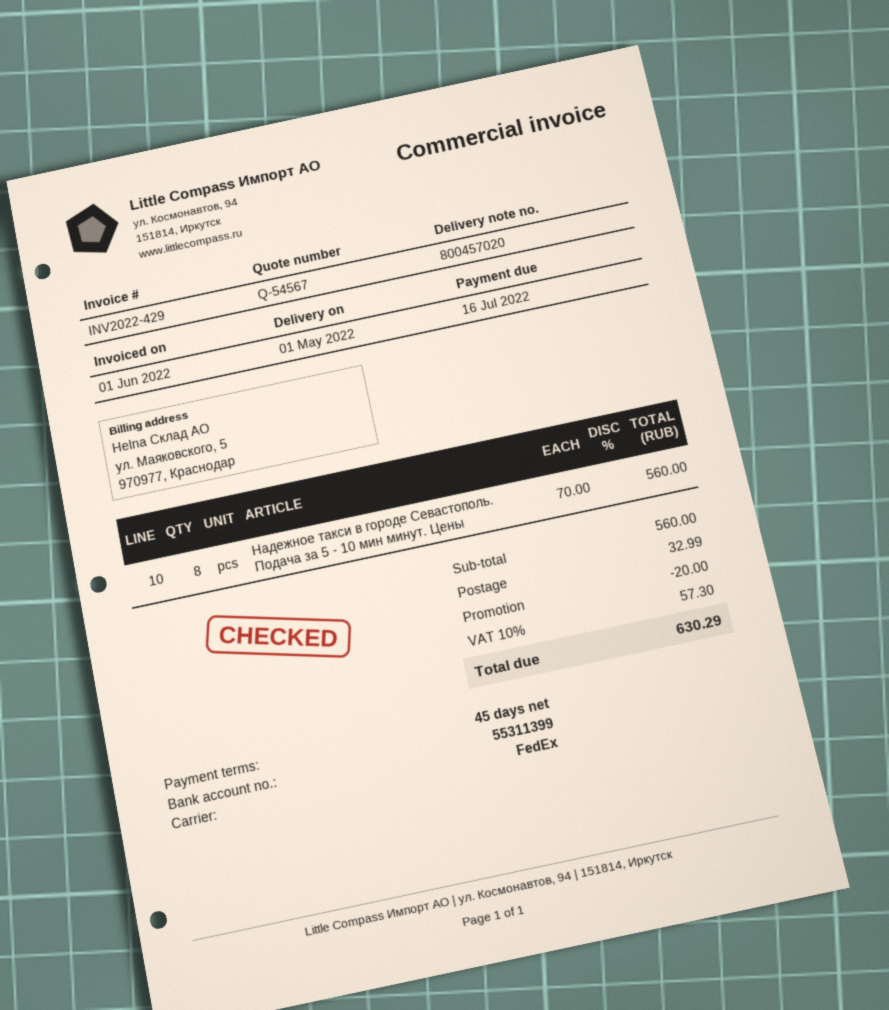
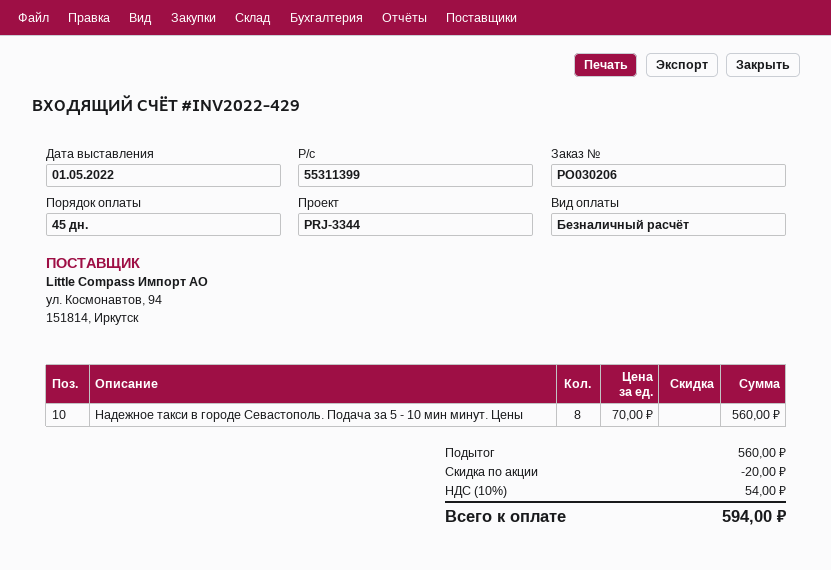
invoice date: 2022-06-01 -> 2022-05-01
shipping: 32.99 -> none
tax: 10% = 57.30 -> 10% = 54.00
total: 630.29 -> 594.00

